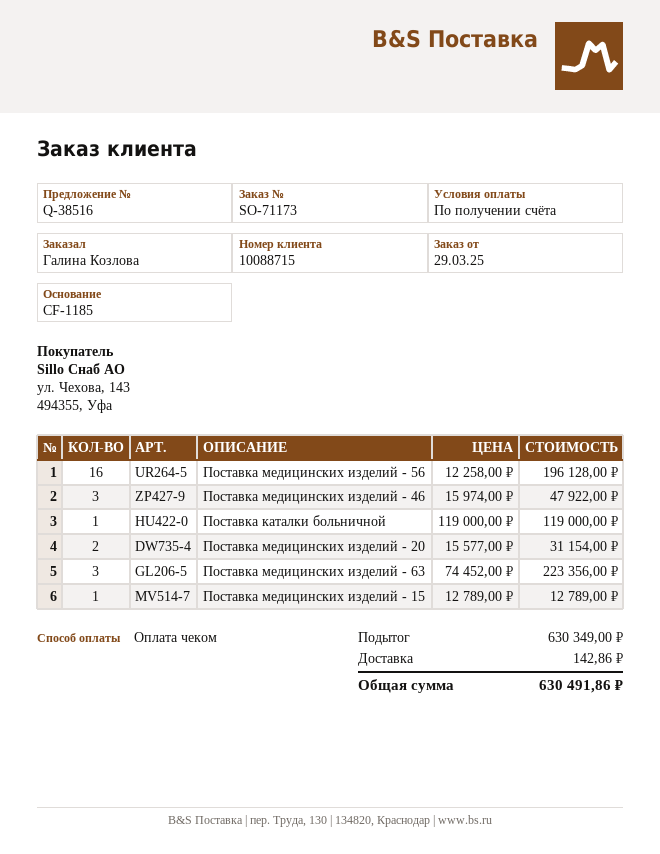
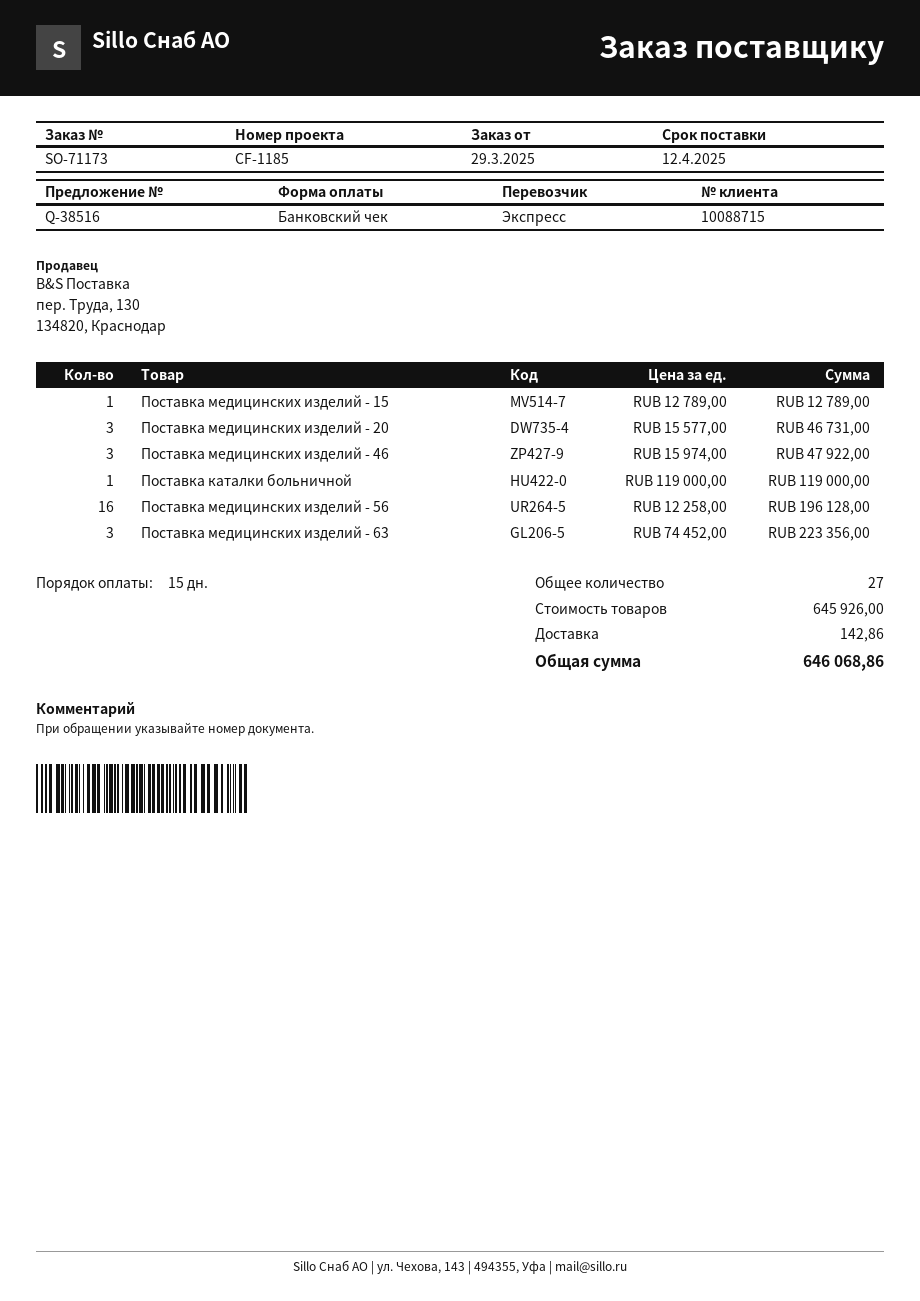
payment terms: on receipt -> 15 days
Поставка медицинских изделий - 20: 2 x 15577.00 = 31154.00 -> 3 x 15577.00 = 46731.00
subtotal: 630349.00 -> 645926.00
total: 630491.86 -> 646068.86

